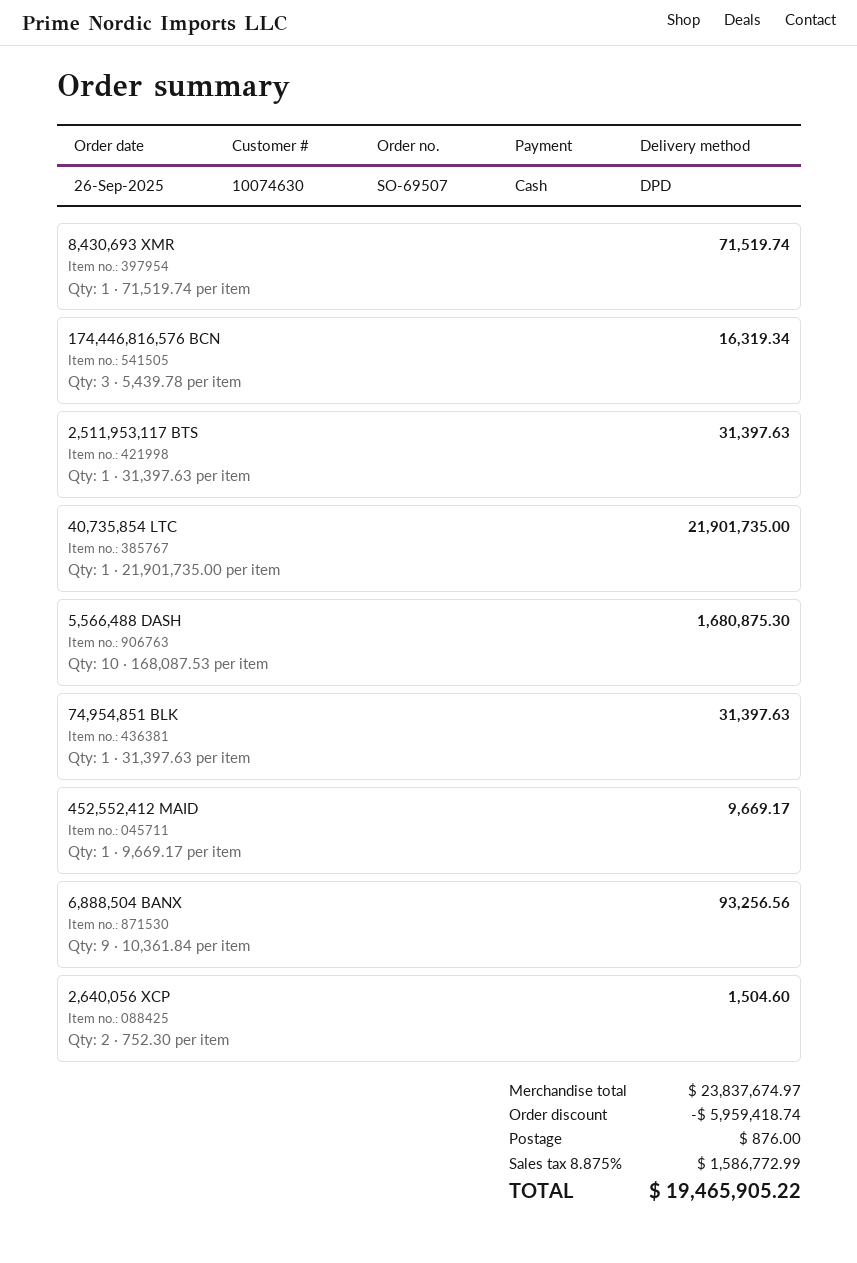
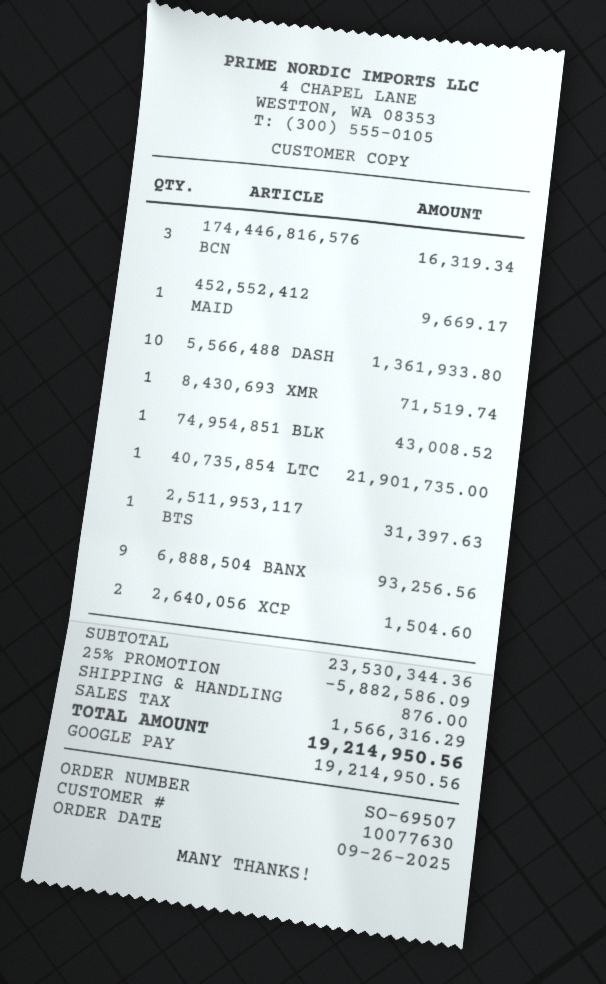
customer number: 10074630 -> 10077630
payment method: cash -> Google Pay
5,566,488 DASH: 10 for 1680875.30 -> 10 for 1361933.80
74,954,851 BLK: 1 for 31397.63 -> 1 for 43008.52
subtotal: 23837674.97 -> 23530344.36
discount: 5959418.74 -> 5882586.09
tax: 1586772.99 -> 1566316.29
total: 19465905.22 -> 19214950.56

